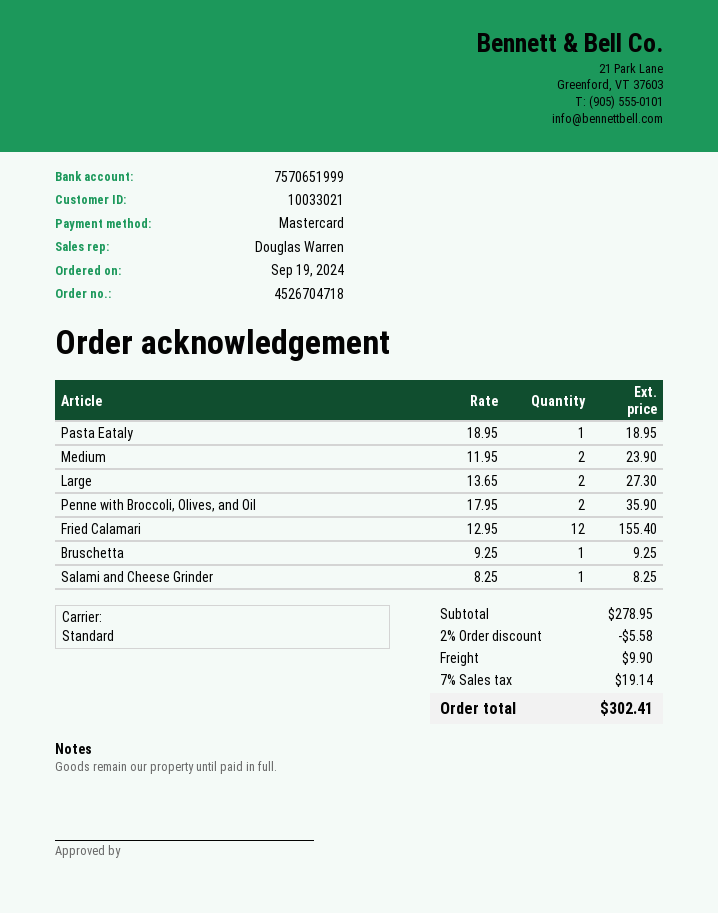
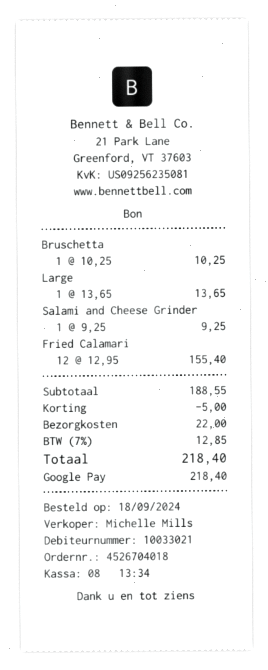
order number: 4526704718 -> 4526704018
order date: 2024-09-19 -> 2024-09-18
sales rep: Douglas Warren -> Michelle Mills
payment method: Mastercard -> Google Pay
Pasta Eataly: 1 x 18.95 = 18.95 -> none
Medium: 2 x 11.95 = 23.90 -> none
Large: 2 x 13.65 = 27.30 -> 1 x 13.65 = 13.65
Penne with Broccoli, Olives, and Oil: 2 x 17.95 = 35.90 -> none
Bruschetta: 1 x 9.25 = 9.25 -> 1 x 10.25 = 10.25
Salami and Cheese Grinder: 1 x 8.25 = 8.25 -> 1 x 9.25 = 9.25
subtotal: 278.95 -> 188.55
discount: 5.58 -> 5.00
shipping: 9.90 -> 22.00
tax: 7% = 19.14 -> 7% = 12.85
total: 302.41 -> 218.40

